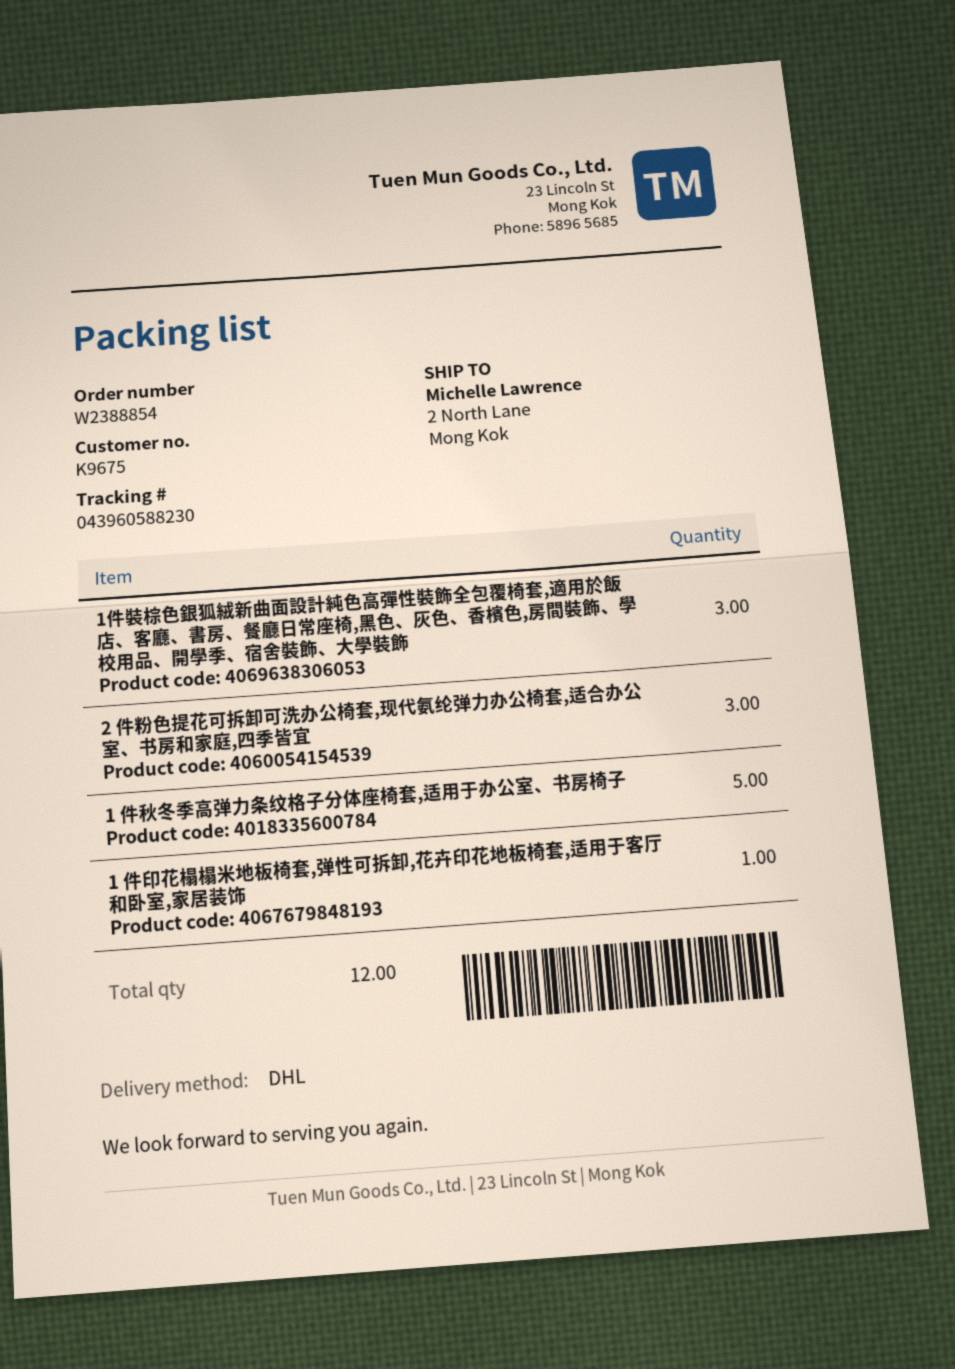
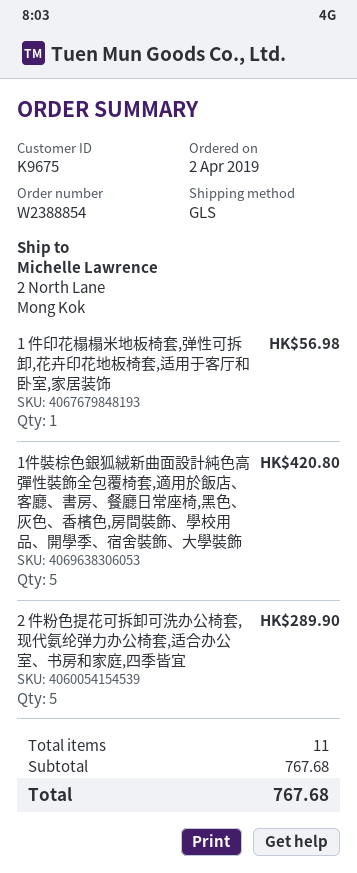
shipping method: DHL -> GLS
1件裝棕色銀狐絨新曲面設計純色高彈性裝飾全包覆椅套,適用於飯店、客廳、書房、餐廳日常座椅,黑色、灰色、香檳色,房間裝飾、學校用品、開學季、宿舍裝飾、大學裝飾: 3 -> 5
2 件粉色提花可拆卸可洗办公椅套,现代氨纶弹力办公椅套,适合办公室、书房和家庭,四季皆宜: 3 -> 5
1 件秋冬季高弹力条纹格子分体座椅套,适用于办公室、书房椅子: 5 -> none
total quantity: 12 -> 11

